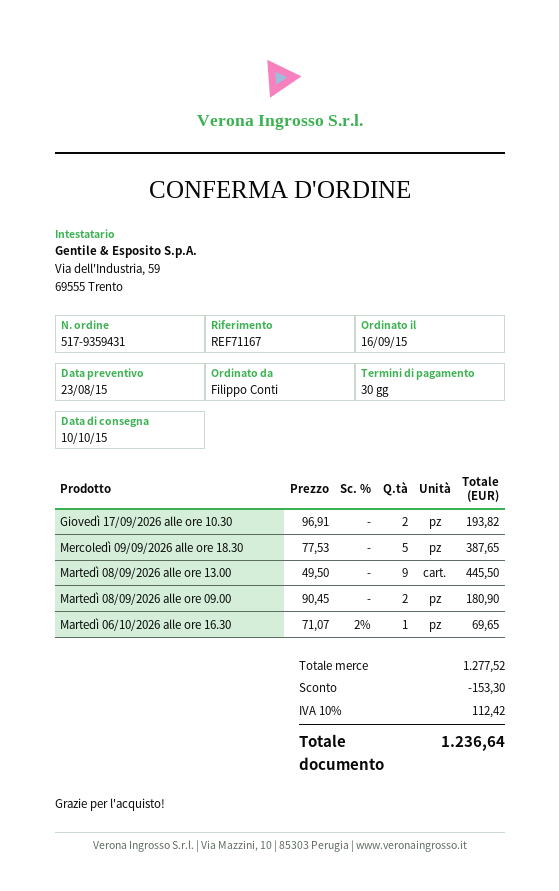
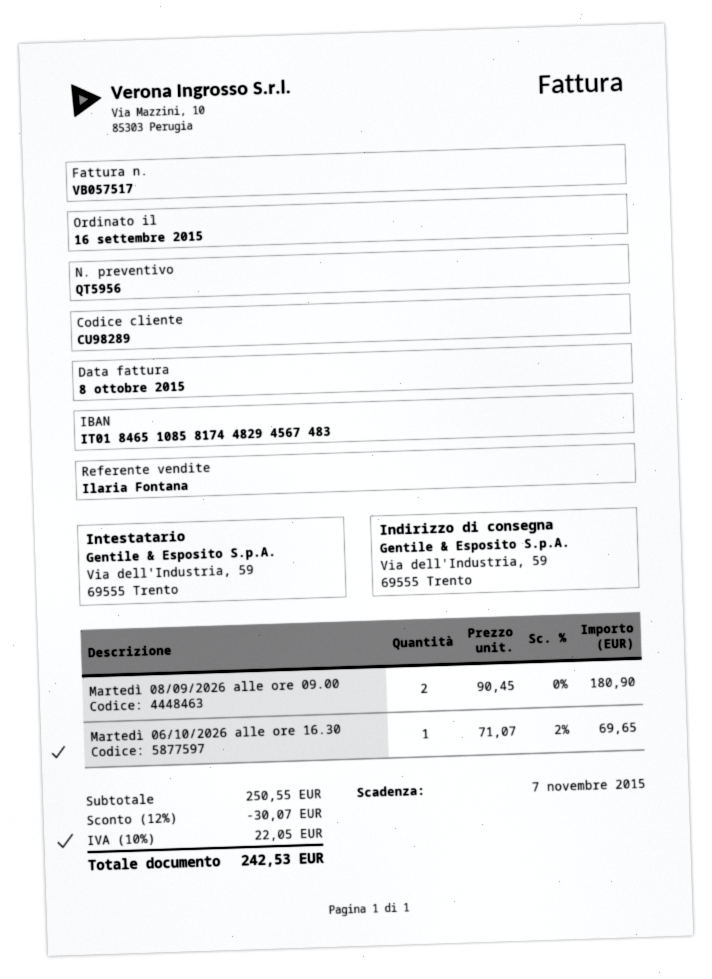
Giovedì 17/09/2026 alle ore 10.30: 2 x 96.91 = 193.82 -> none
Mercoledì 09/09/2026 alle ore 18.30: 5 x 77.53 = 387.65 -> none
Martedì 08/09/2026 alle ore 13.00: 9 x 49.50 = 445.50 -> none
subtotal: 1277.52 -> 250.55
discount: 153.30 -> 30.07
tax: 10% = 112.42 -> 10% = 22.05
total: 1236.64 -> 242.53

